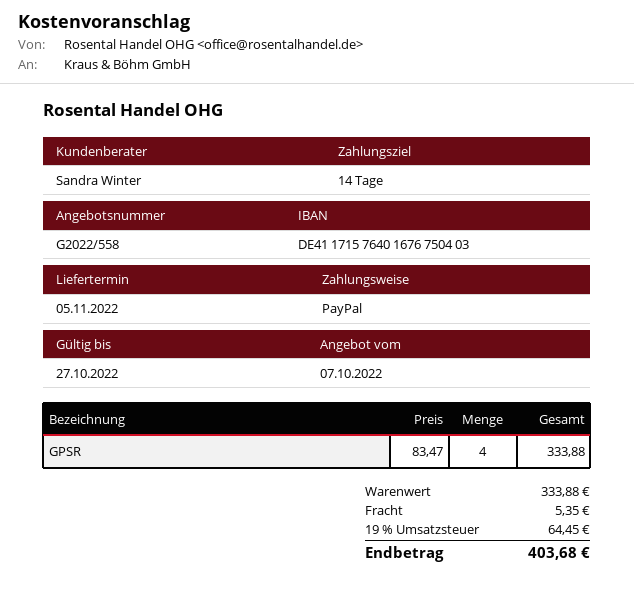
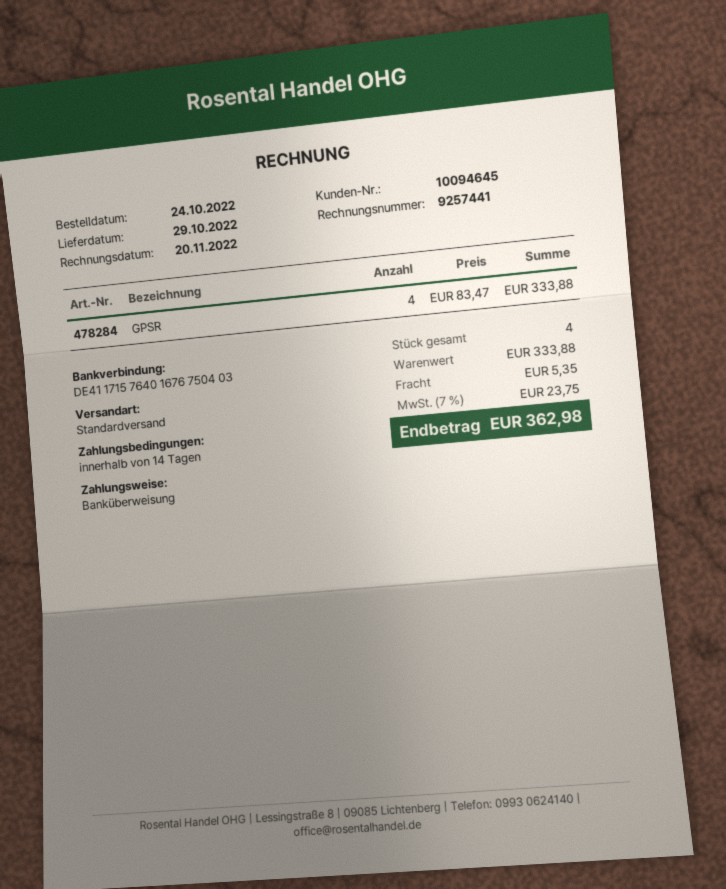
delivery date: 2022-11-05 -> 2022-10-29
payment method: PayPal -> bank transfer
tax: 19% = 64.45 -> 7% = 23.75
total: 403.68 -> 362.98

